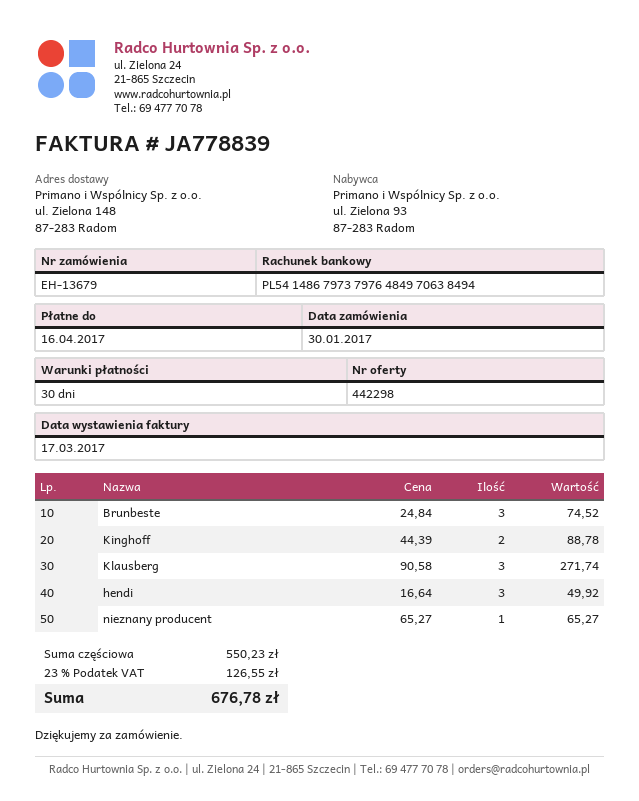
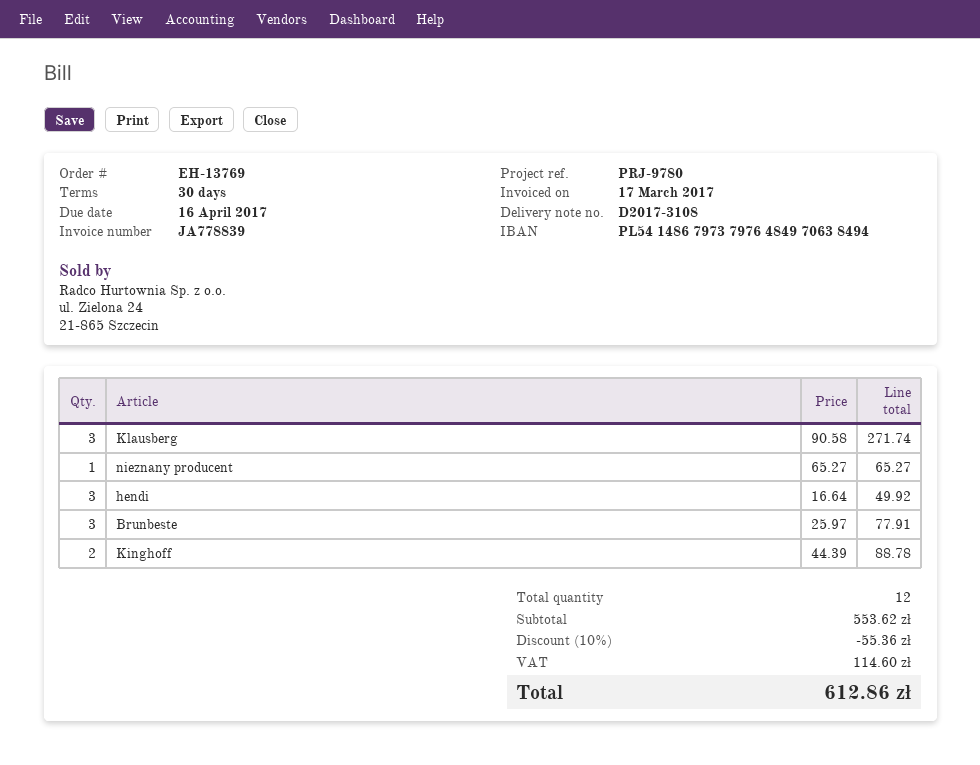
order number: EH-13679 -> EH-13769
Brunbeste: 3 x 24.84 = 74.52 -> 3 x 25.97 = 77.91
subtotal: 550.23 -> 553.62
discount: none -> 10% = 55.36
tax: 126.55 -> 114.60
total: 676.78 -> 612.86

